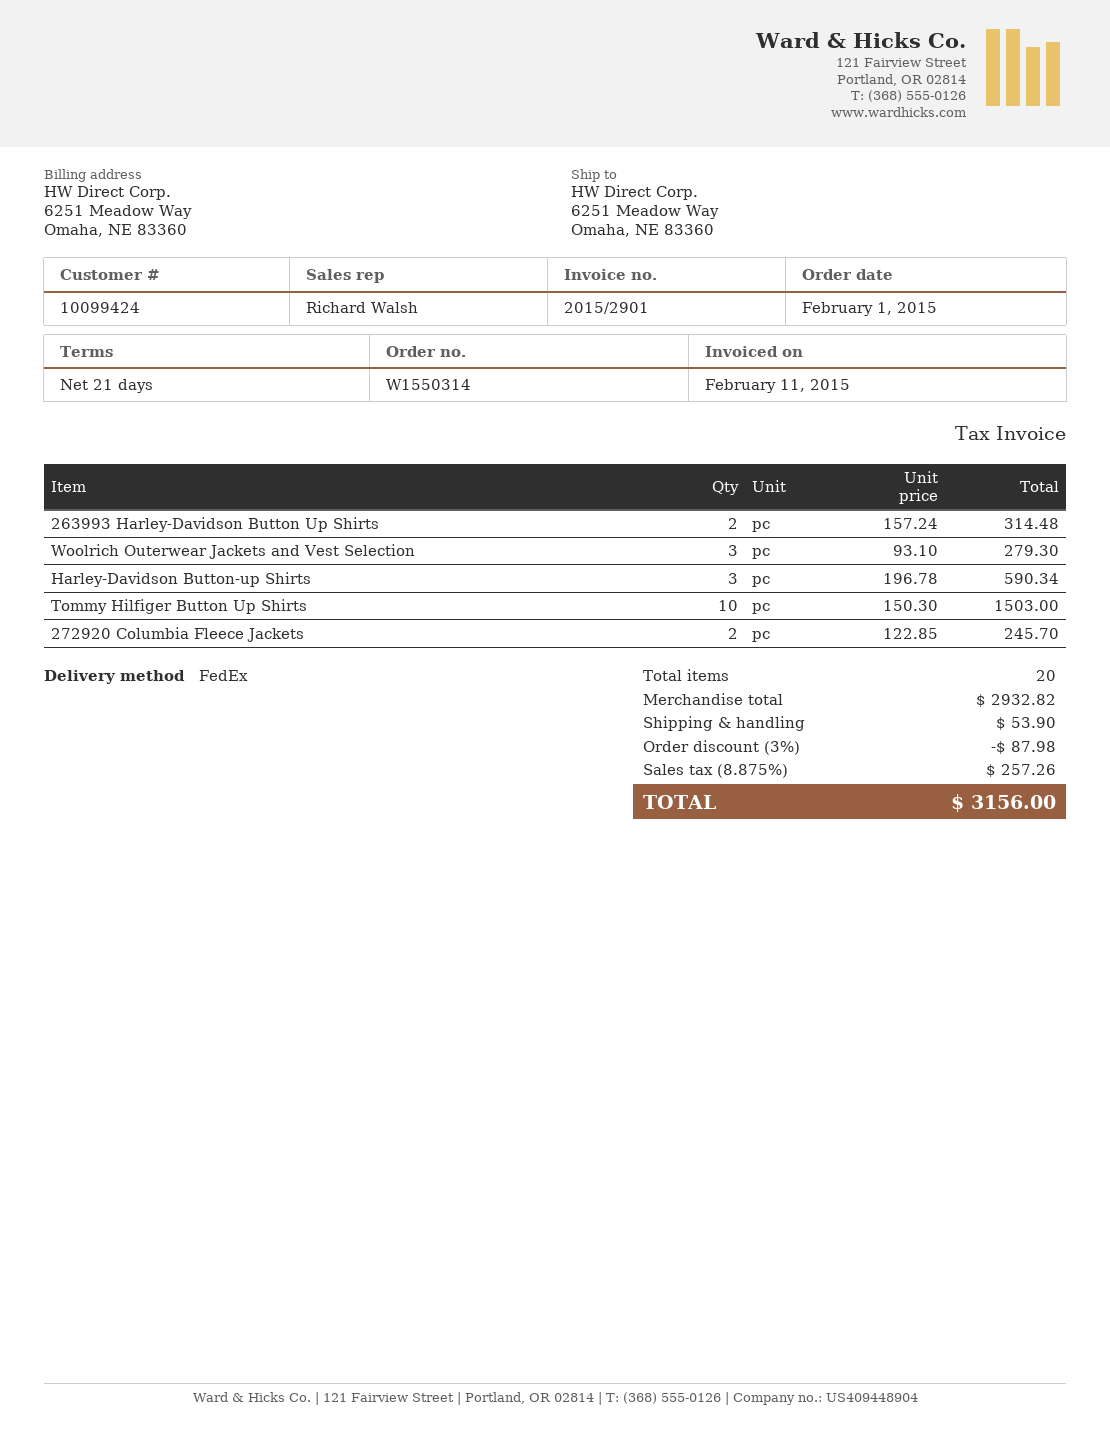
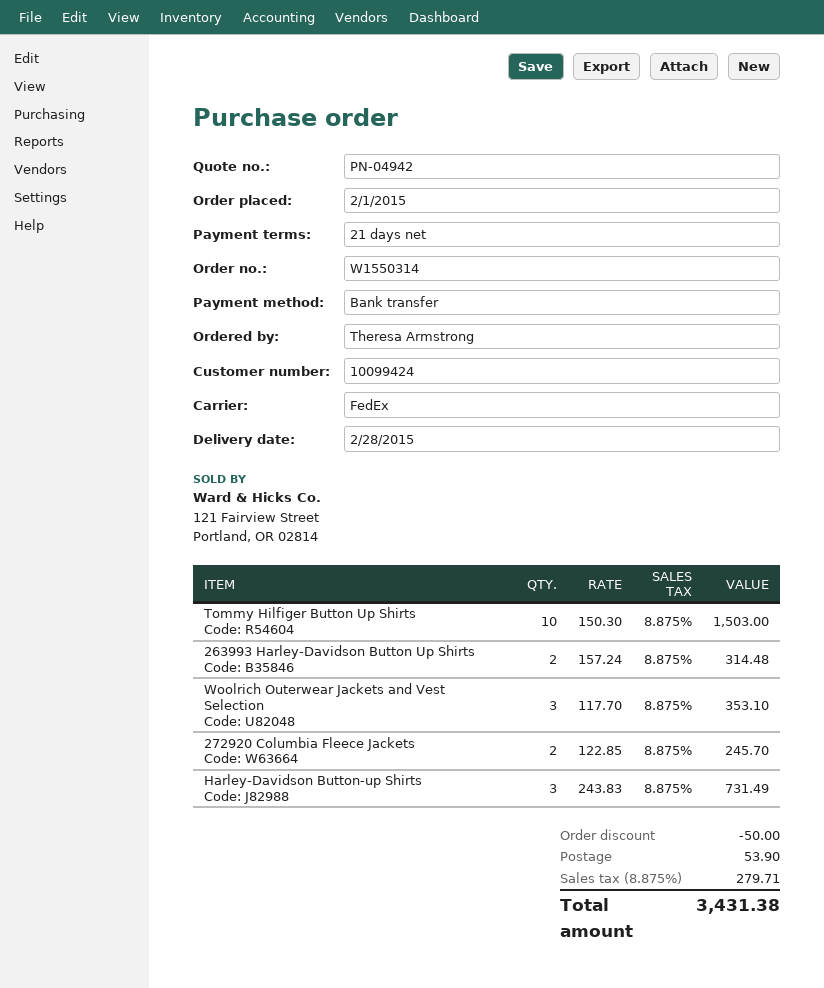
Woolrich Outerwear Jackets and Vest Selection: 3 x 93.10 = 279.30 -> 3 x 117.70 = 353.10
Harley-Davidson Button-up Shirts: 3 x 196.78 = 590.34 -> 3 x 243.83 = 731.49
discount: 87.98 -> 50.00
tax: 8.875% = 257.26 -> 8.875% = 279.71
total: 3156.00 -> 3431.38

